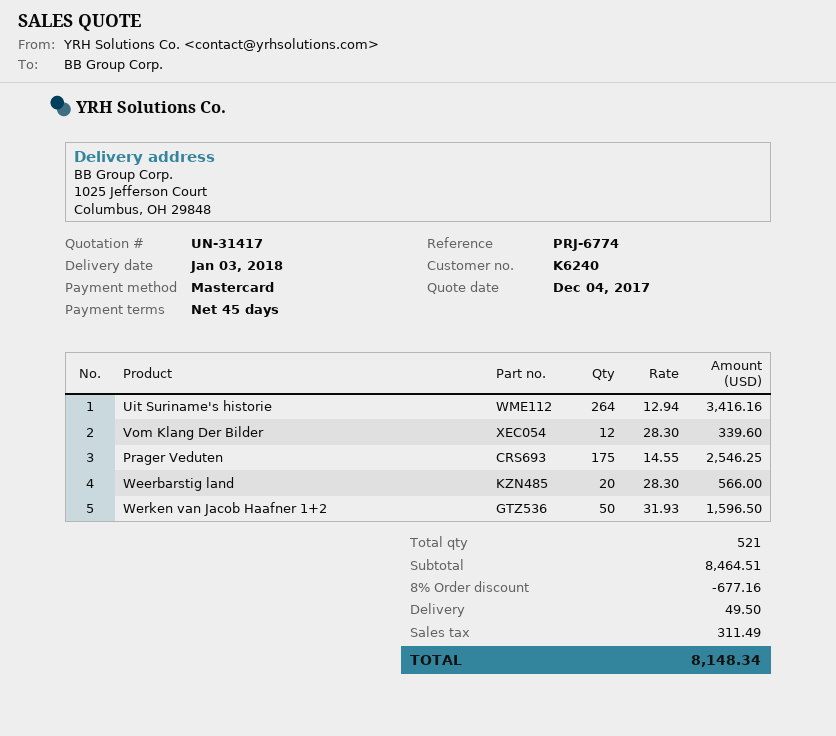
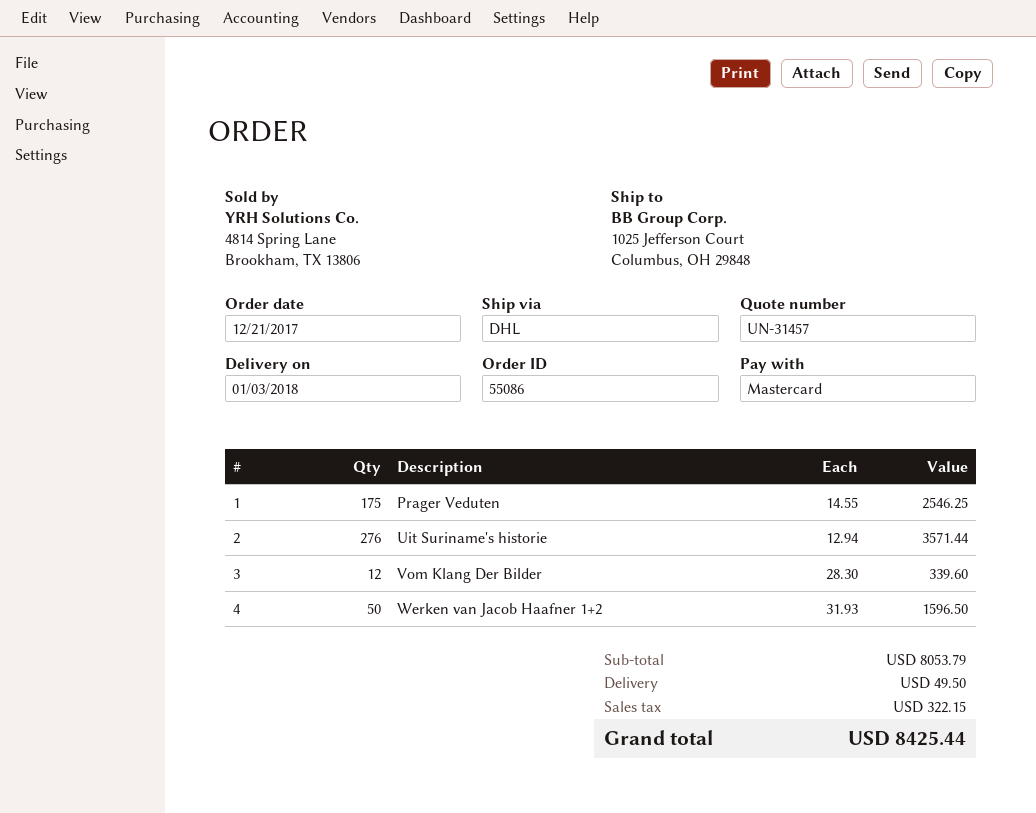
quote number: UN-31417 -> UN-31457
Uit Suriname's historie: 264 x 12.94 = 3416.16 -> 276 x 12.94 = 3571.44
Weerbarstig land: 20 x 28.30 = 566.00 -> none
subtotal: 8464.51 -> 8053.79
discount: 8% = 677.16 -> none
tax: 311.49 -> 322.15
total: 8148.34 -> 8425.44

